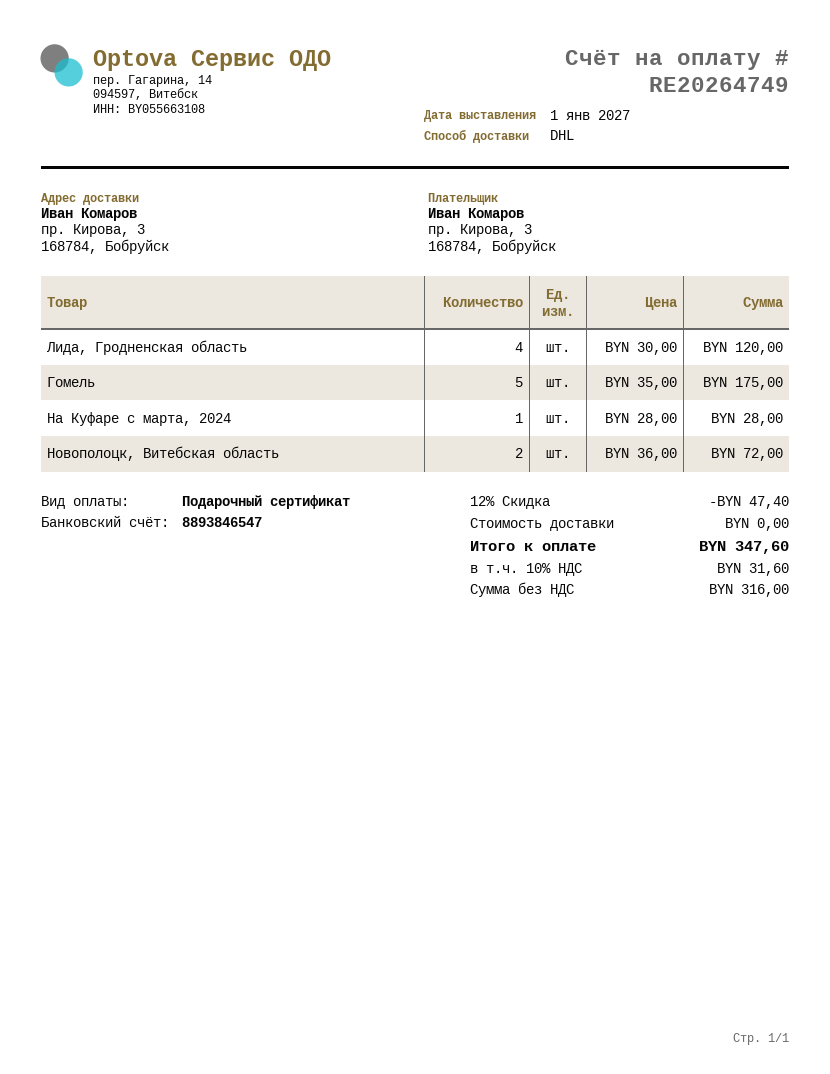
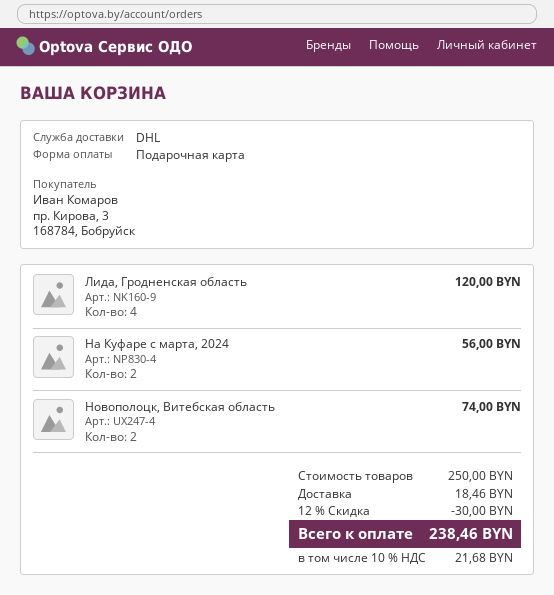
Гомель: 5 for 175.00 -> none
На Куфаре с марта, 2024: 1 for 28.00 -> 2 for 56.00
Новополоцк, Витебская область: 2 for 72.00 -> 2 for 74.00
discount: 12% = 47.40 -> 12% = 30.00
shipping: 0.00 -> 18.46
tax: 10% = 31.60 -> 10% = 21.68
total: 347.60 -> 238.46

